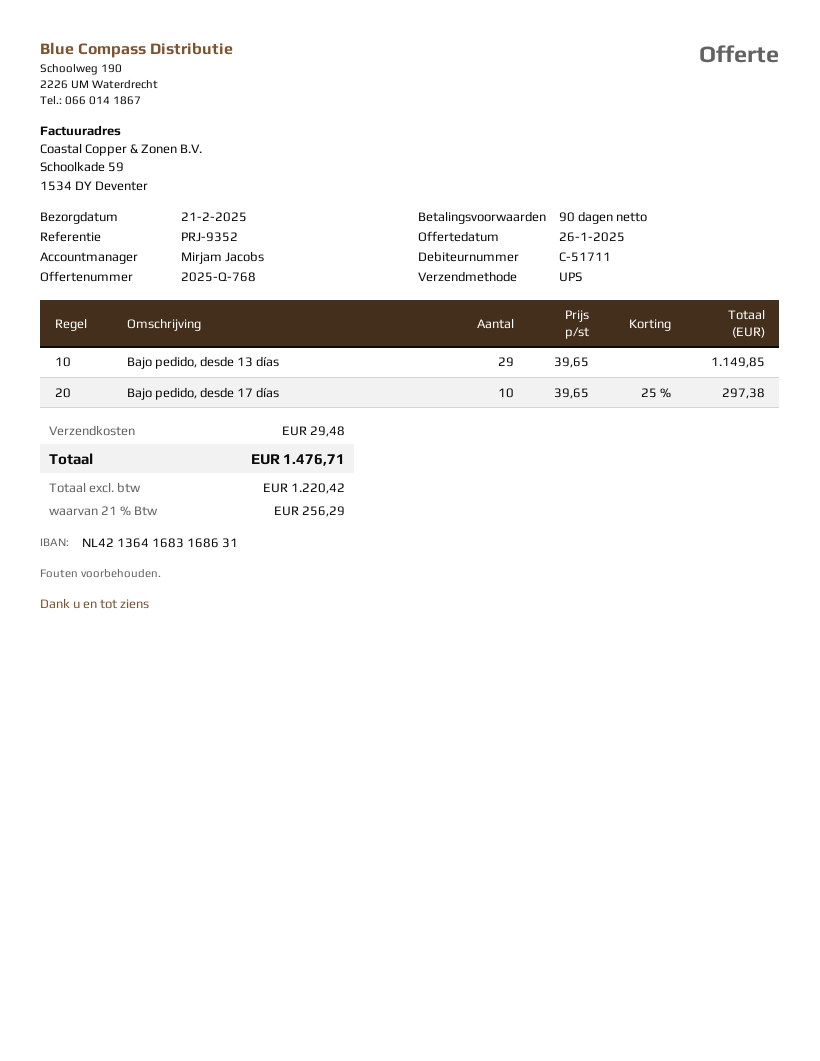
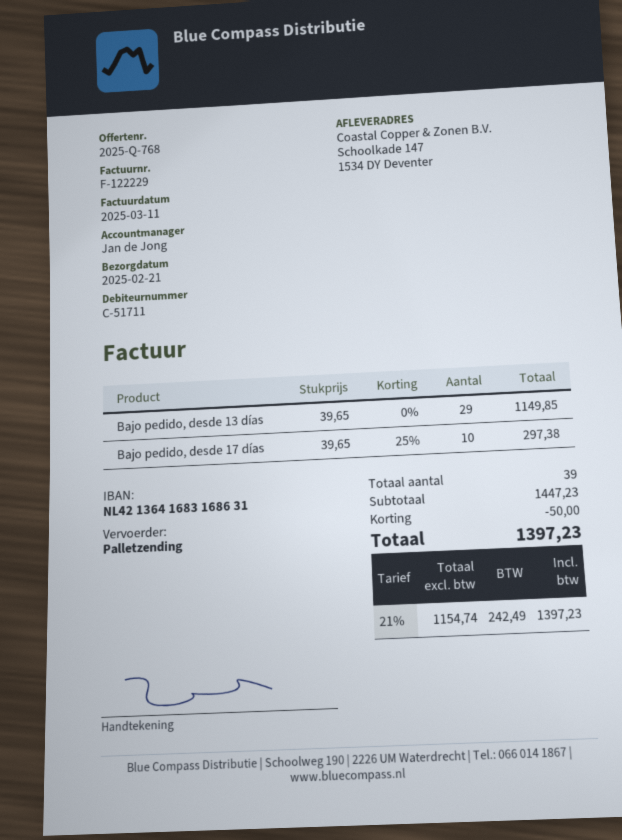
sales rep: Mirjam Jacobs -> Jan de Jong
shipping method: UPS -> pallet freight
discount: none -> 50.00
shipping: 29.48 -> none
net: 1220.42 -> 1154.74
tax: 21% = 256.29 -> 21% = 242.49
total: 1476.71 -> 1397.23

